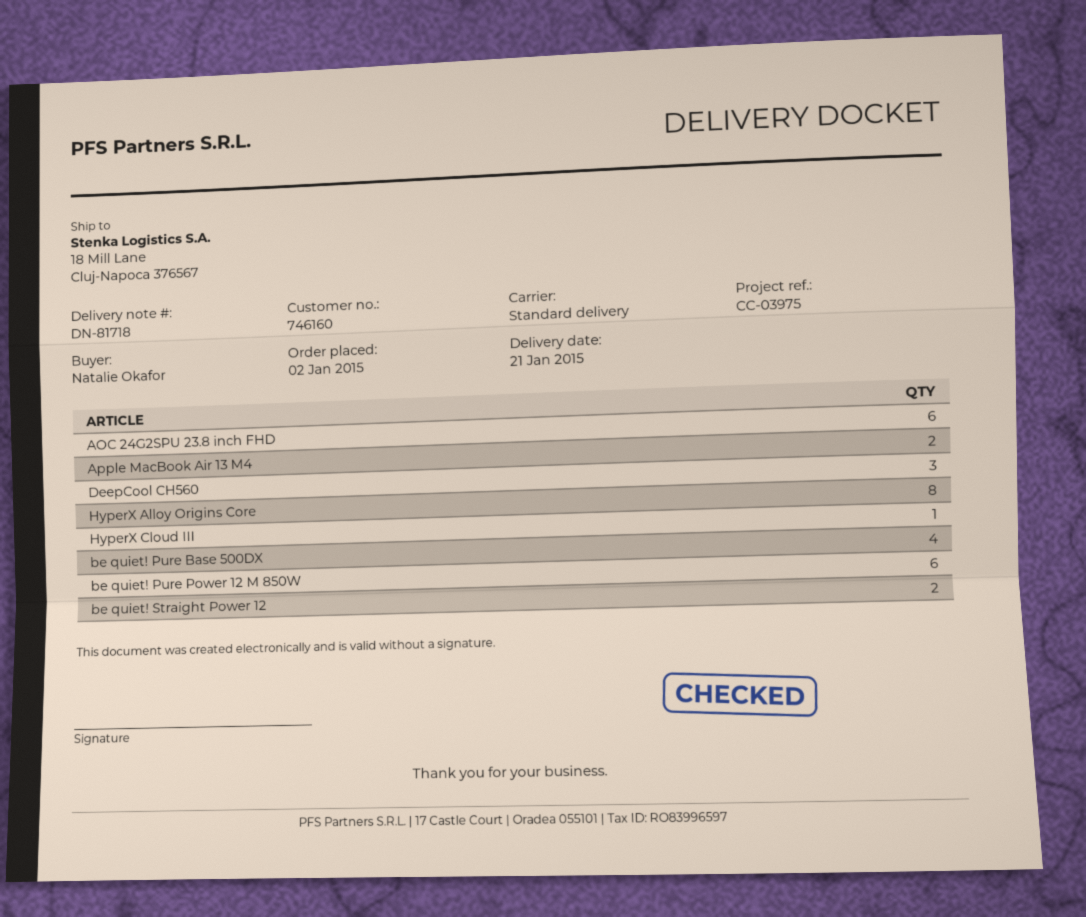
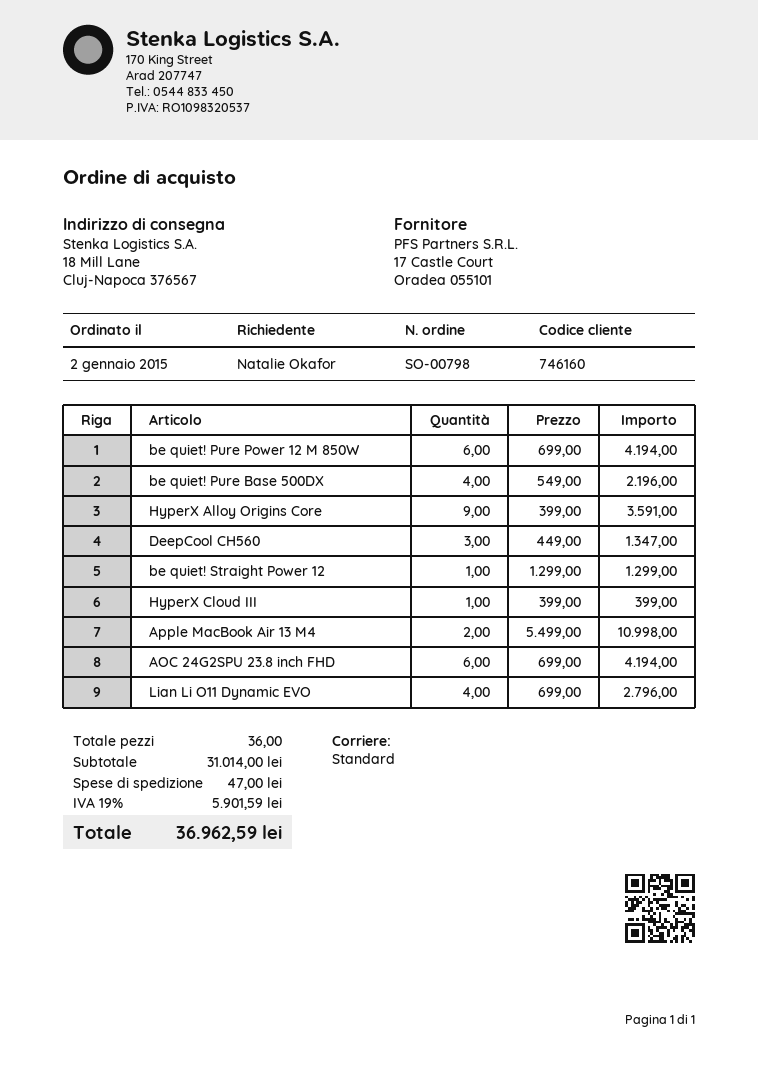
HyperX Alloy Origins Core: 8 -> 9
be quiet! Straight Power 12: 2 -> 1
Lian Li O11 Dynamic EVO: none -> 4

